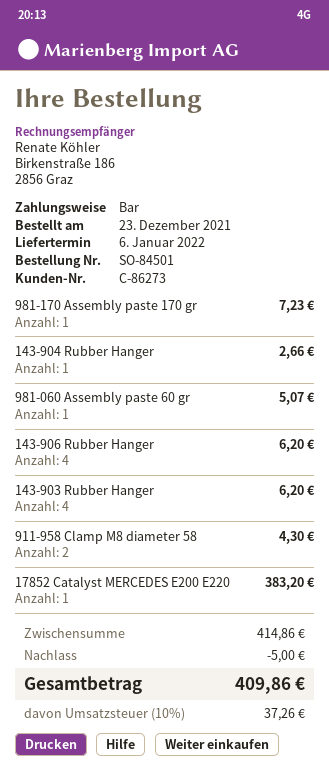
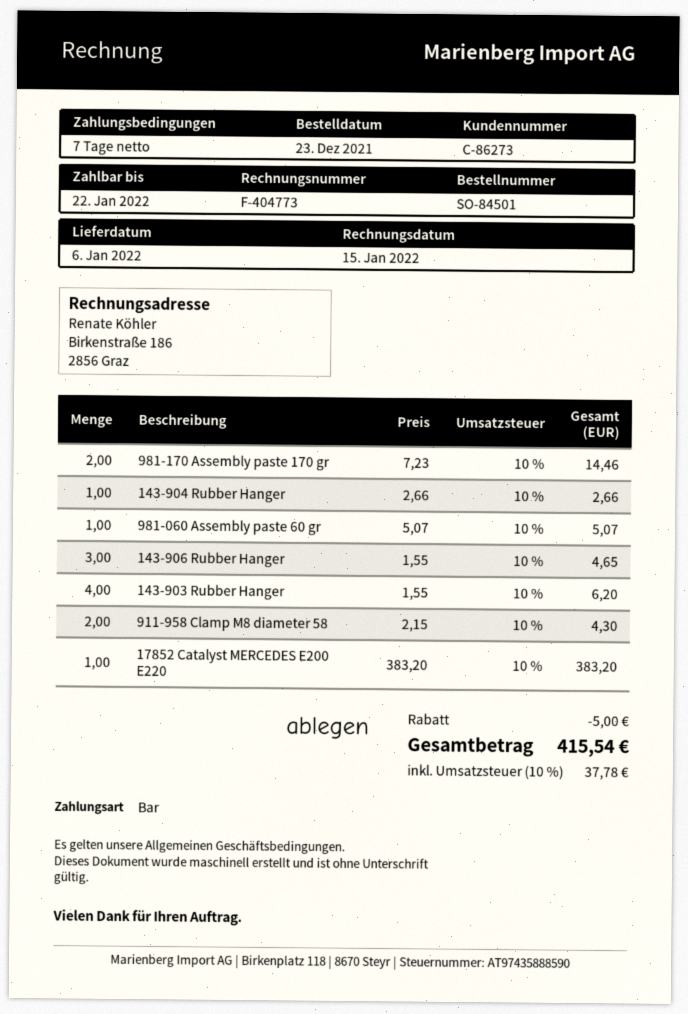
981-170 Assembly paste 170 gr: 1 for 7.23 -> 2 for 14.46
143-906 Rubber Hanger: 4 for 6.20 -> 3 for 4.65
tax: 10% = 37.26 -> 10% = 37.78
total: 409.86 -> 415.54

